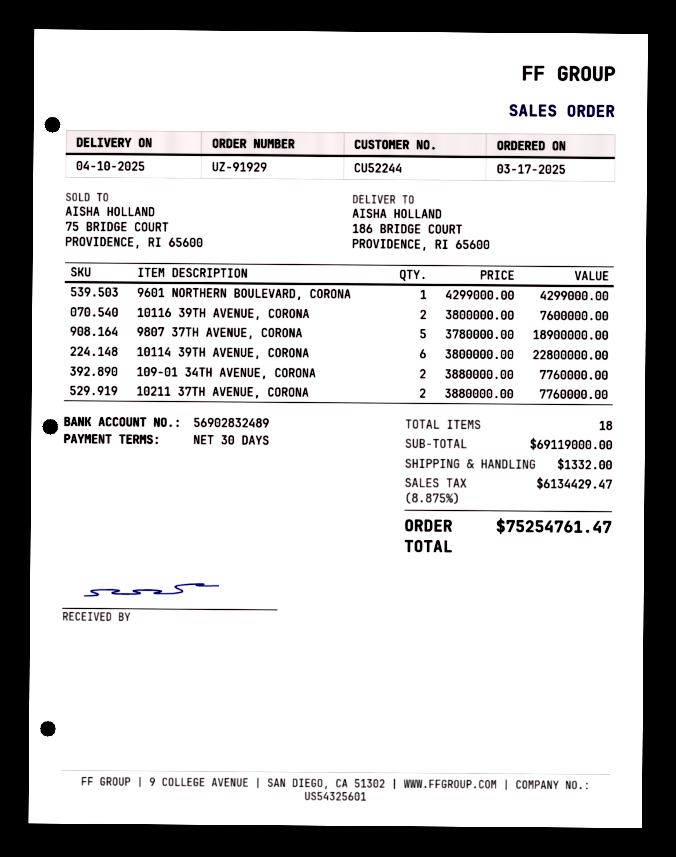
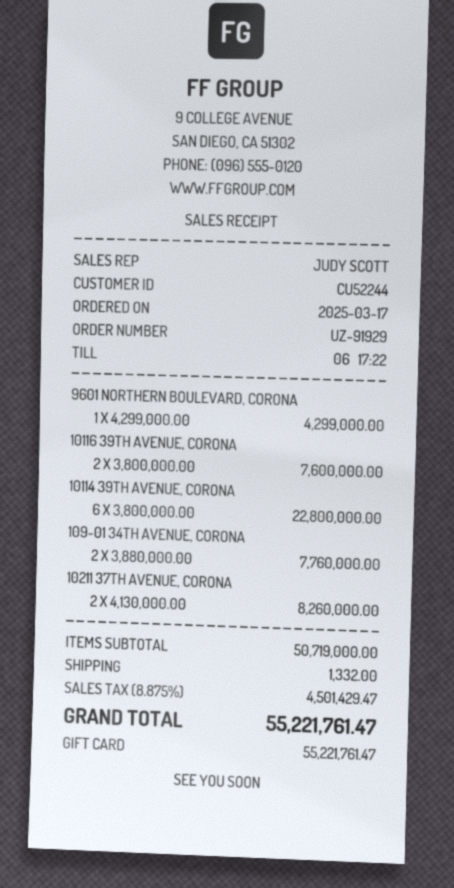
9807 37TH AVENUE, CORONA: 5 x 3780000.00 = 18900000.00 -> none
10211 37TH AVENUE, CORONA: 2 x 3880000.00 = 7760000.00 -> 2 x 4130000.00 = 8260000.00
subtotal: 69119000.00 -> 50719000.00
tax: 8.875% = 6134429.47 -> 8.875% = 4501429.47
total: 75254761.47 -> 55221761.47

